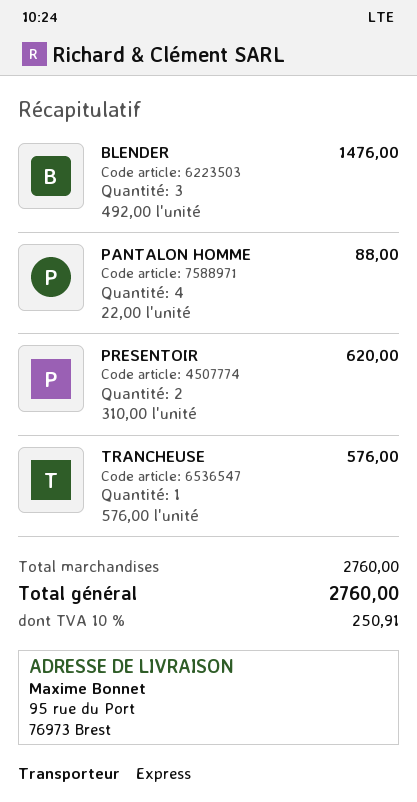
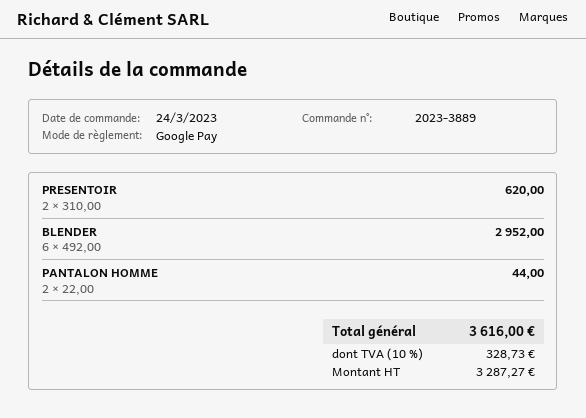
BLENDER: 3 x 492.00 = 1476.00 -> 6 x 492.00 = 2952.00
PANTALON HOMME: 4 x 22.00 = 88.00 -> 2 x 22.00 = 44.00
TRANCHEUSE: 1 x 576.00 = 576.00 -> none
tax: 10% = 250.91 -> 10% = 328.73
total: 2760.00 -> 3616.00

